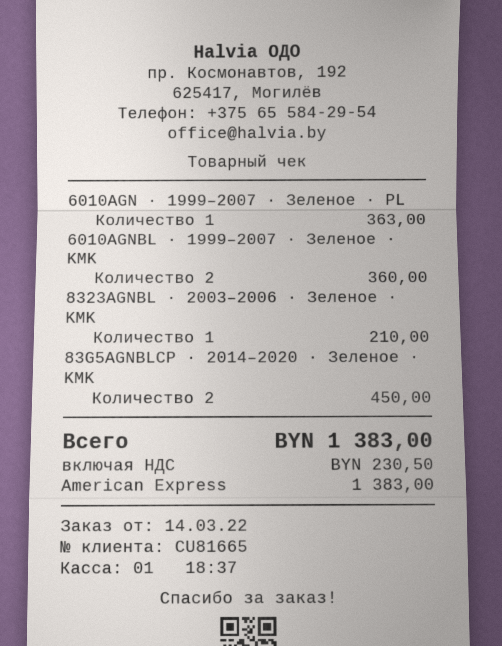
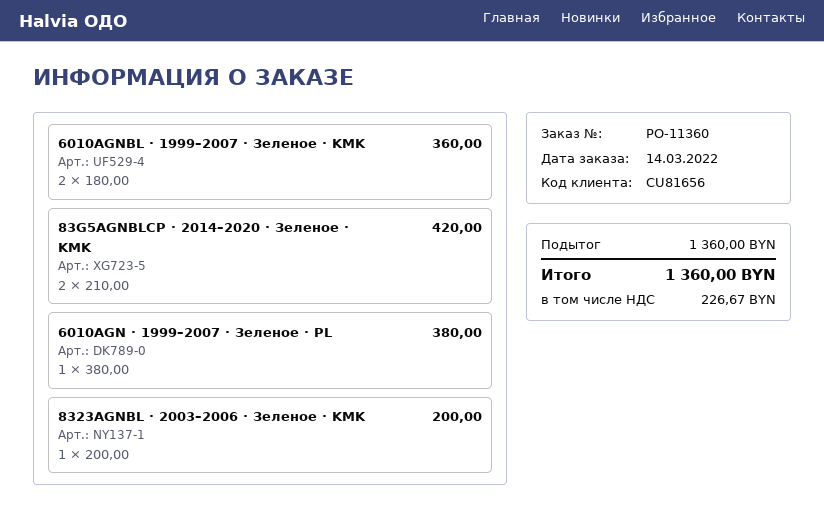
customer number: CU81665 -> CU81656
6010AGN · 1999–2007 · Зеленое · PL: 1 for 363.00 -> 1 for 380.00
8323AGNBL · 2003–2006 · Зеленое · KMK: 1 for 210.00 -> 1 for 200.00
83G5AGNBLCP · 2014–2020 · Зеленое · KMK: 2 for 450.00 -> 2 for 420.00
tax: 230.50 -> 226.67
total: 1383.00 -> 1360.00

